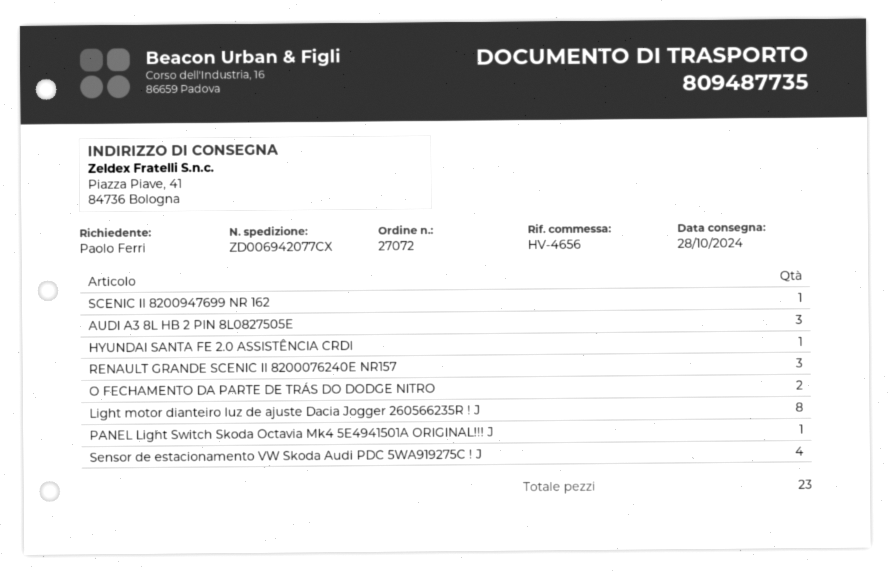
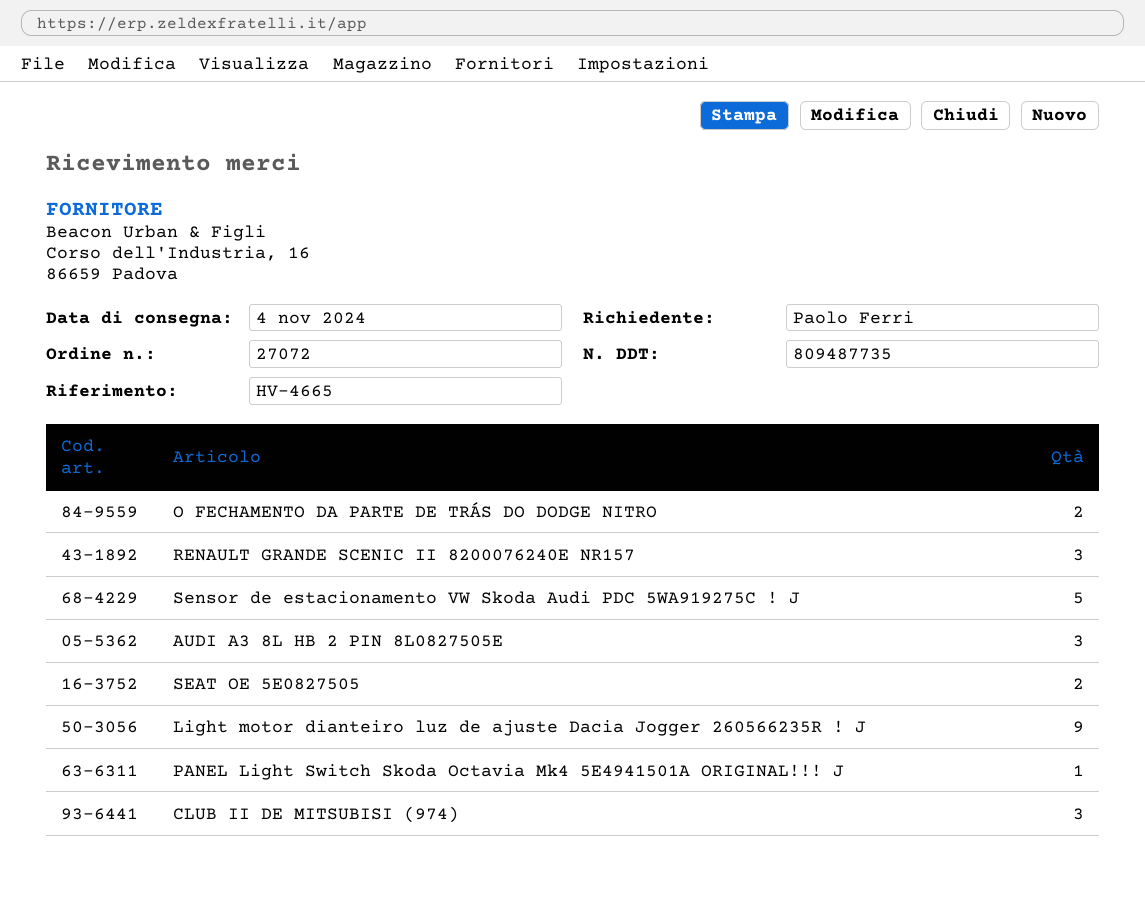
delivery date: 2024-10-28 -> 2024-11-04
reference: HV-4656 -> HV-4665
SCENIC II 8200947699 NR 162: 1 -> none
HYUNDAI SANTA FE 2.0 ASSISTÊNCIA CRDI: 1 -> none
Light motor dianteiro luz de ajuste Dacia Jogger 260566235R ! J: 8 -> 9
Sensor de estacionamento VW Skoda Audi PDC 5WA919275C ! J: 4 -> 5
SEAT OE 5E0827505: none -> 2
CLUB II DE MITSUBISI (974): none -> 3

